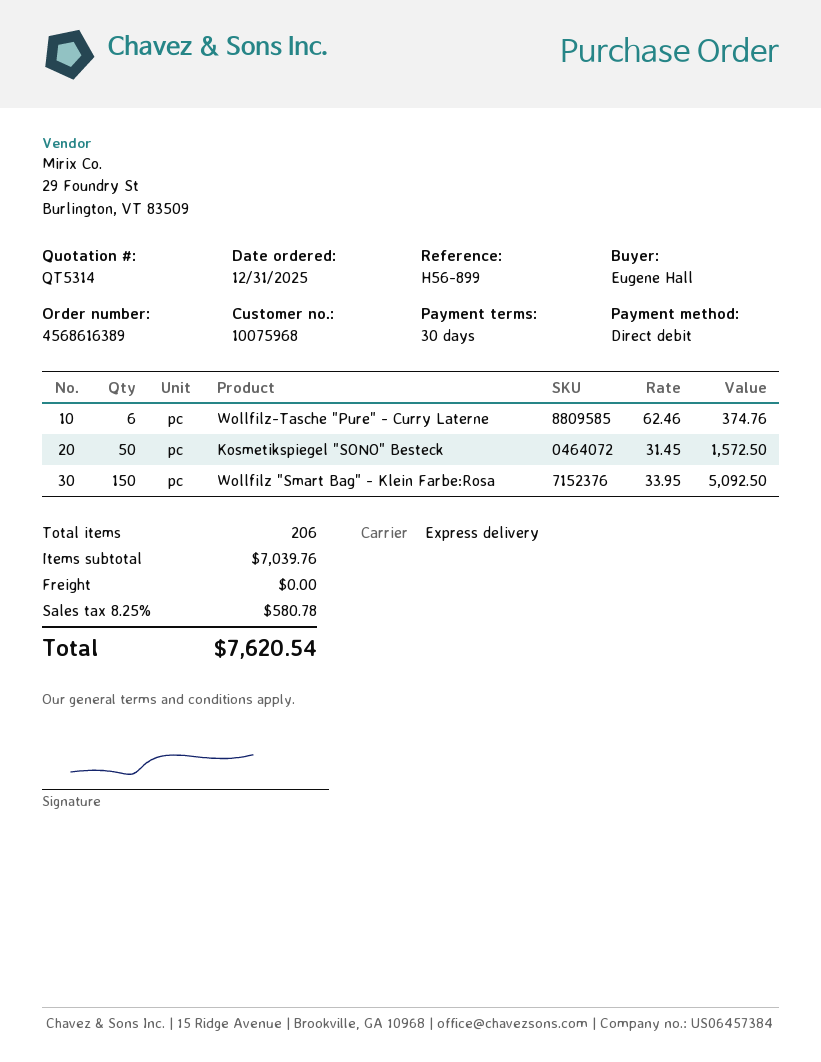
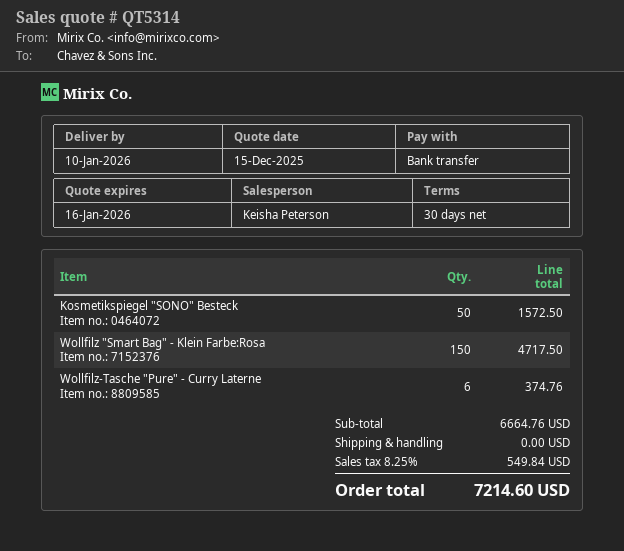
payment method: direct debit -> bank transfer
Wollfilz "Smart Bag" - Klein Farbe:Rosa: 150 for 5092.50 -> 150 for 4717.50
subtotal: 7039.76 -> 6664.76
tax: 8.25% = 580.78 -> 8.25% = 549.84
total: 7620.54 -> 7214.60

